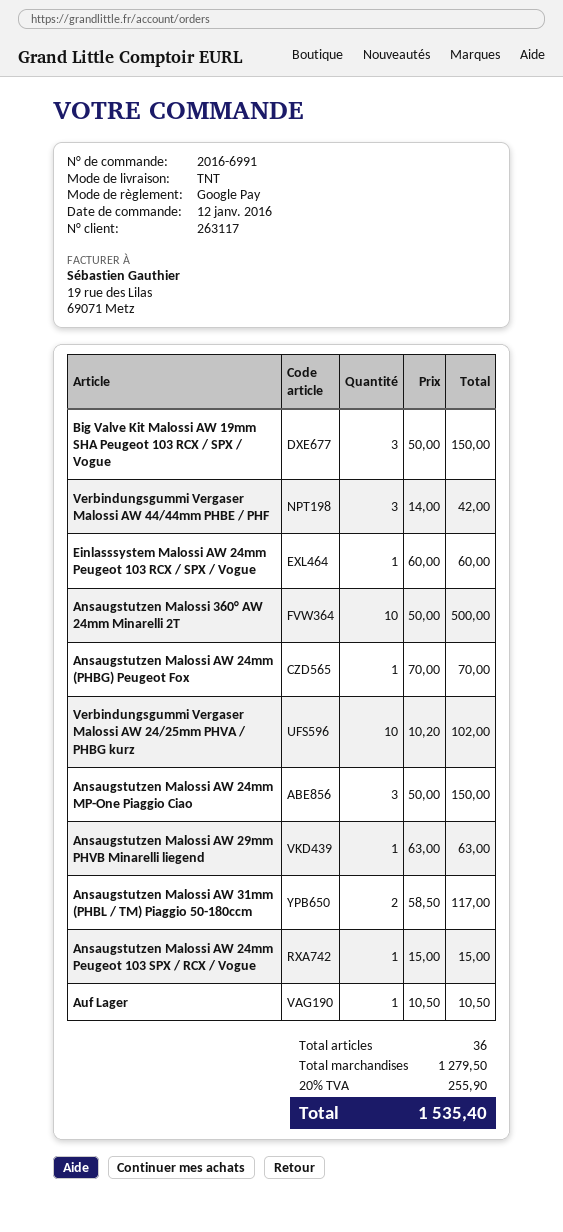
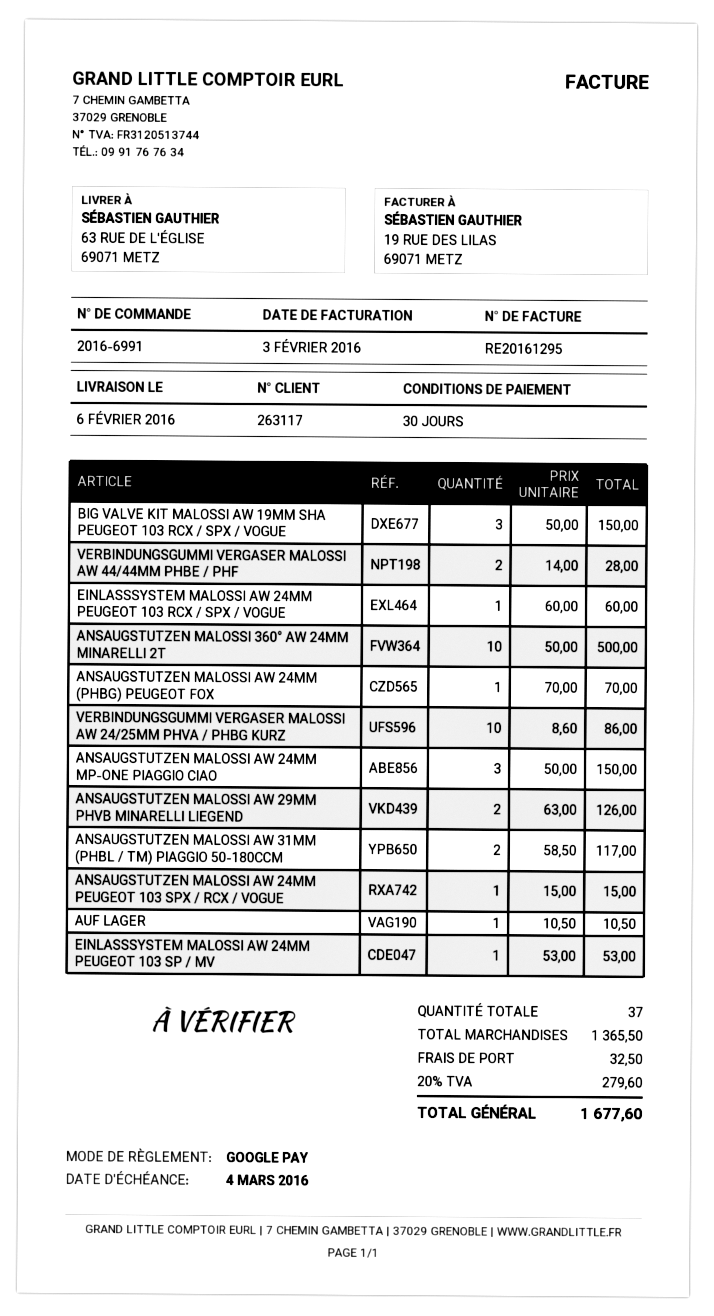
Verbindungsgummi Vergaser Malossi AW 44/44mm PHBE / PHF: 3 x 14.00 = 42.00 -> 2 x 14.00 = 28.00
Verbindungsgummi Vergaser Malossi AW 24/25mm PHVA / PHBG kurz: 10 x 10.20 = 102.00 -> 10 x 8.60 = 86.00
Ansaugstutzen Malossi AW 29mm PHVB Minarelli liegend: 1 x 63.00 = 63.00 -> 2 x 63.00 = 126.00
EINLASSSYSTEM MALOSSI AW 24MM PEUGEOT 103 SP / MV: none -> 1 x 53.00 = 53.00
total quantity: 36 -> 37
subtotal: 1279.50 -> 1365.50
shipping: none -> 32.50
tax: 20% = 255.90 -> 20% = 279.60
total: 1535.40 -> 1677.60

